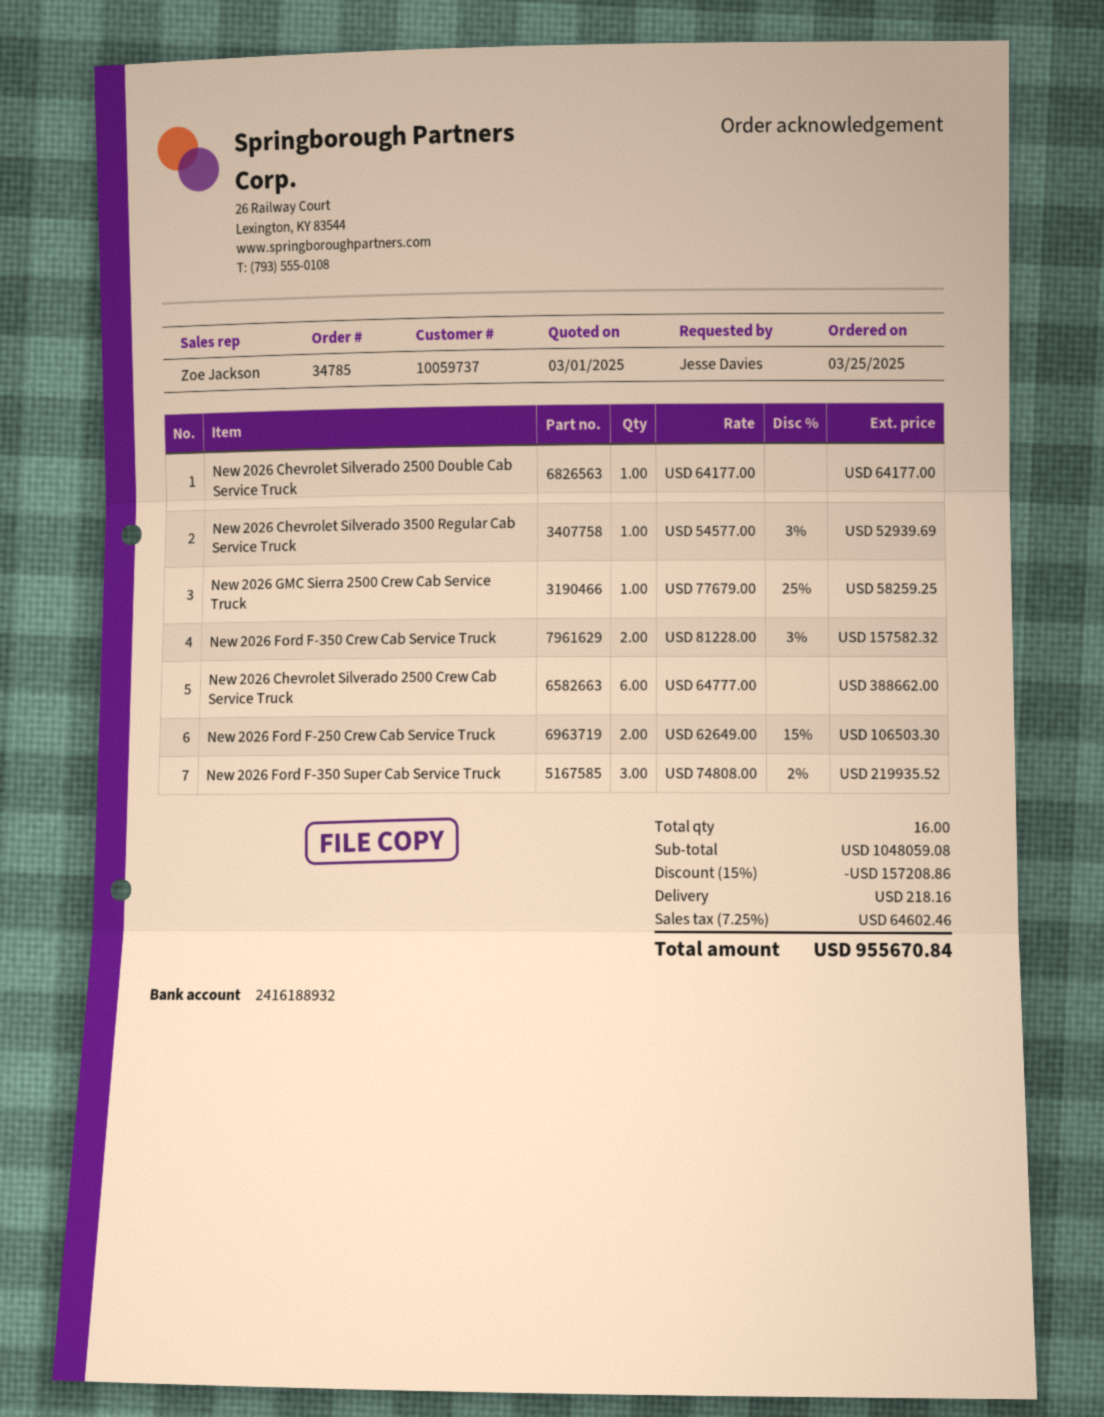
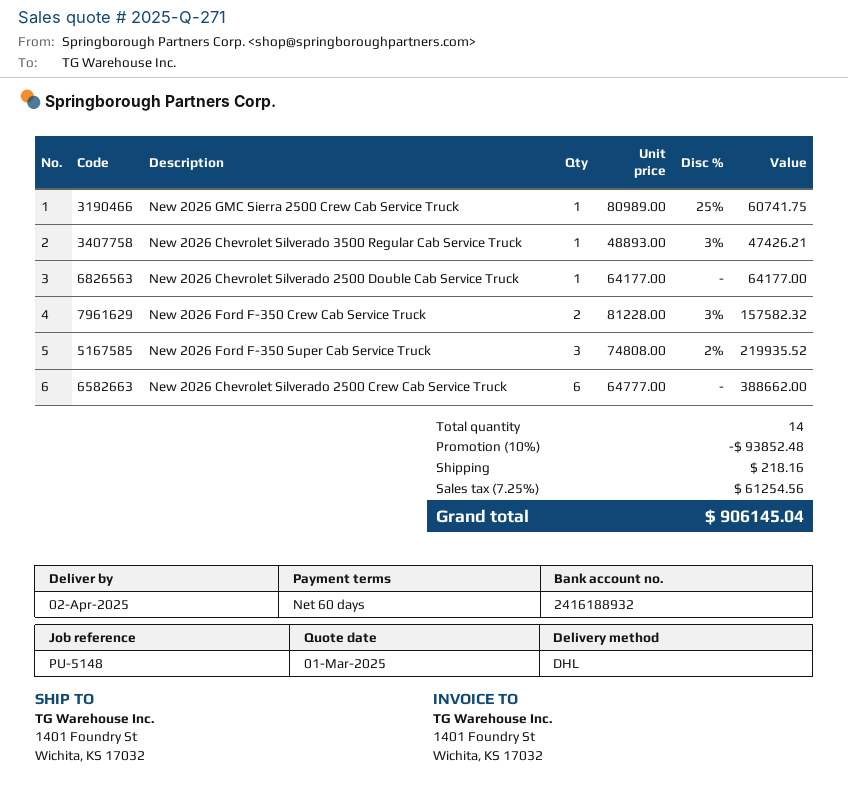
New 2026 Chevrolet Silverado 3500 Regular Cab Service Truck: 1 x 54577.00 - 3% = 52939.69 -> 1 x 48893.00 - 3% = 47426.21
New 2026 GMC Sierra 2500 Crew Cab Service Truck: 1 x 77679.00 - 25% = 58259.25 -> 1 x 80989.00 - 25% = 60741.75
New 2026 Ford F-250 Crew Cab Service Truck: 2 x 62649.00 - 15% = 106503.30 -> none
total quantity: 16 -> 14
discount: 15% = 157208.86 -> 10% = 93852.48
tax: 7.25% = 64602.46 -> 7.25% = 61254.56
total: 955670.84 -> 906145.04

